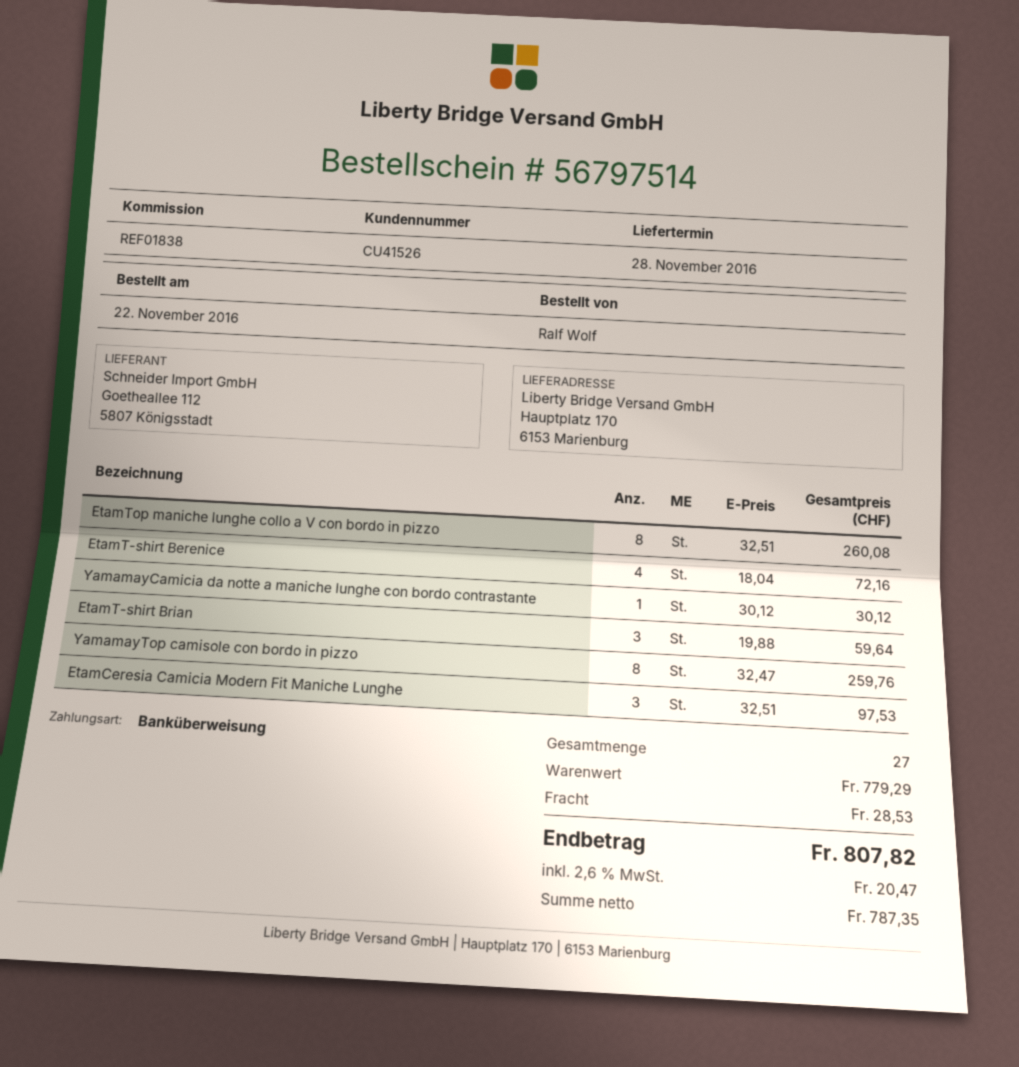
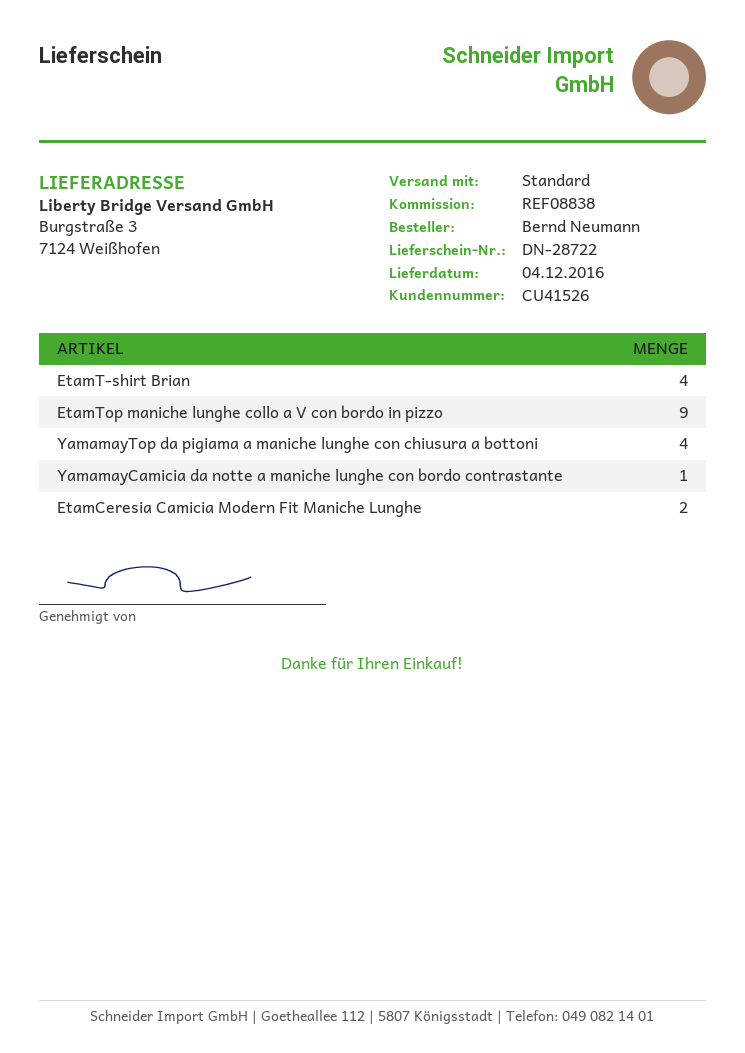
delivery date: 2016-11-28 -> 2016-12-04
reference: REF01838 -> REF08838
ordered by: Ralf Wolf -> Bernd Neumann
ship to: Hauptplatz 170, 6153 Marienburg -> Burgstraße 3, 7124 Weißhofen
EtamTop maniche lunghe collo a V con bordo in pizzo: 8 -> 9
EtamT-shirt Berenice: 4 -> none
EtamT-shirt Brian: 3 -> 4
YamamayTop camisole con bordo in pizzo: 8 -> none
EtamCeresia Camicia Modern Fit Maniche Lunghe: 3 -> 2
YamamayTop da pigiama a maniche lunghe con chiusura a bottoni: none -> 4

